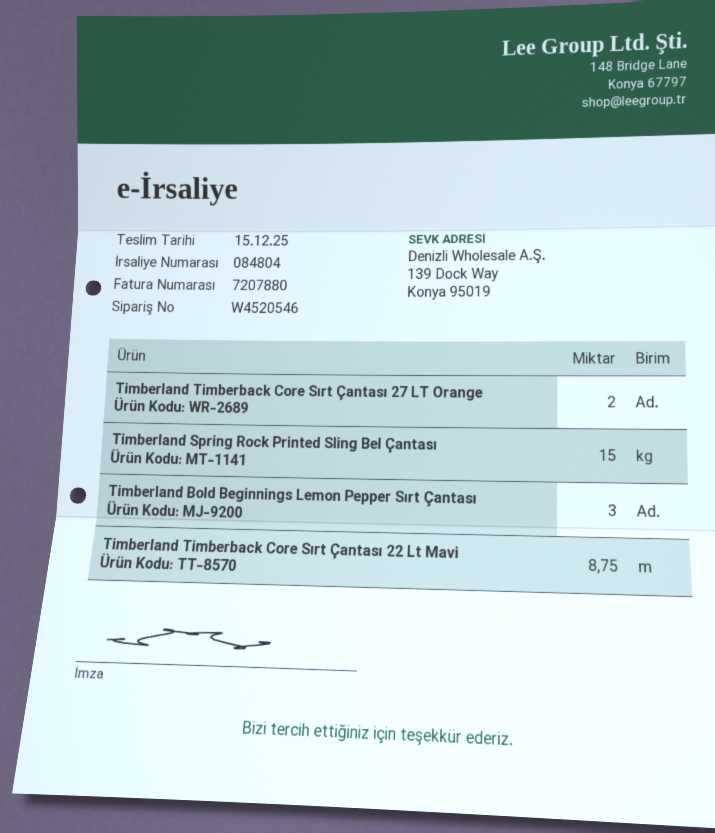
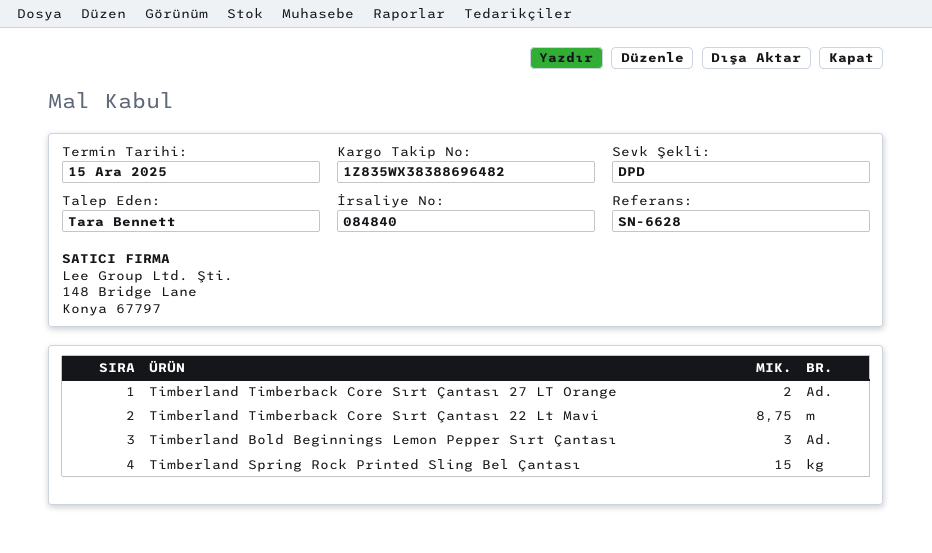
delivery note number: 084804 -> 084840

